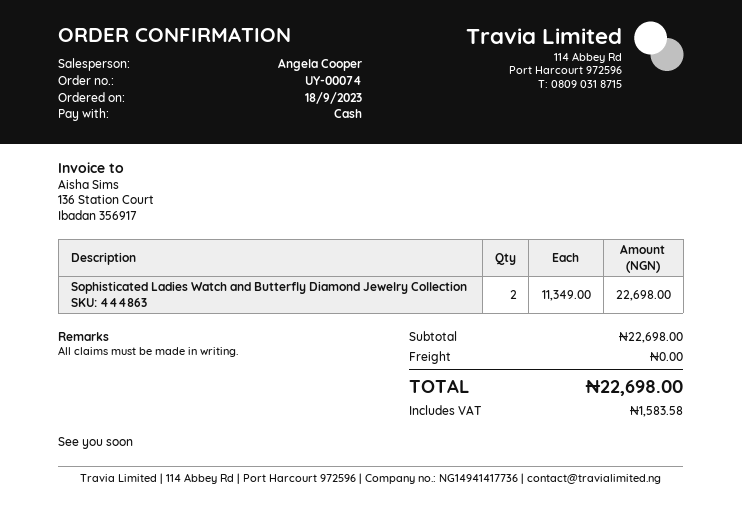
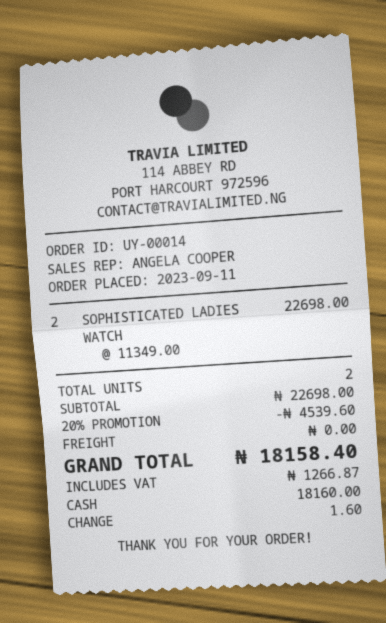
order number: UY-00074 -> UY-00014
order date: 2023-09-18 -> 2023-09-11
discount: none -> 20% = 4539.60
tax: 1583.58 -> 1266.87
total: 22698.00 -> 18158.40

